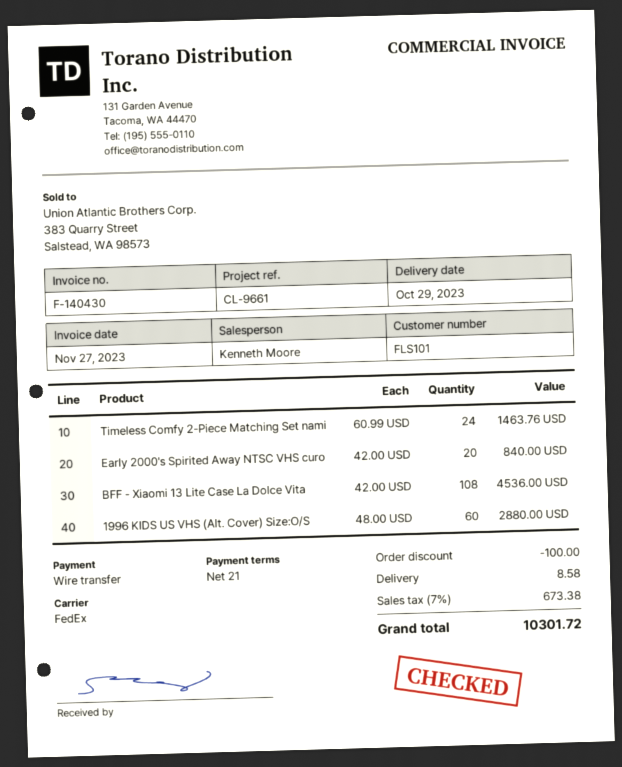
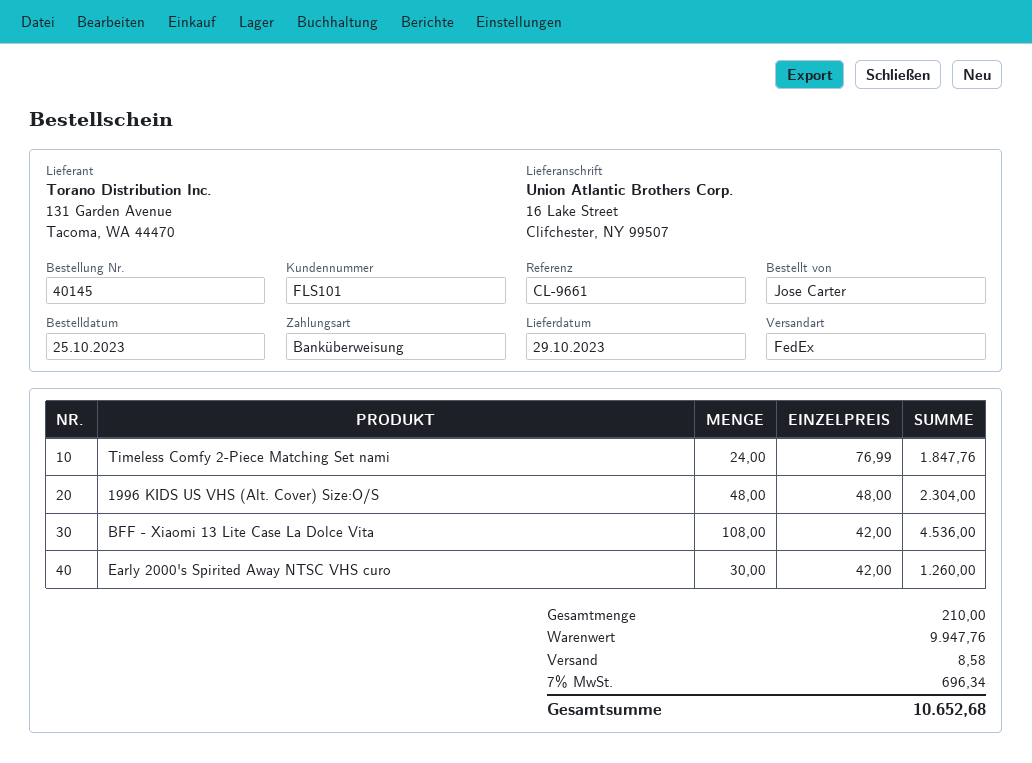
Timeless Comfy 2-Piece Matching Set nami: 24 x 60.99 = 1463.76 -> 24 x 76.99 = 1847.76
Early 2000's Spirited Away NTSC VHS curo: 20 x 42.00 = 840.00 -> 30 x 42.00 = 1260.00
1996 KIDS US VHS (Alt. Cover) Size:O/S: 60 x 48.00 = 2880.00 -> 48 x 48.00 = 2304.00
discount: 100.00 -> none
tax: 7% = 673.38 -> 7% = 696.34
total: 10301.72 -> 10652.68

